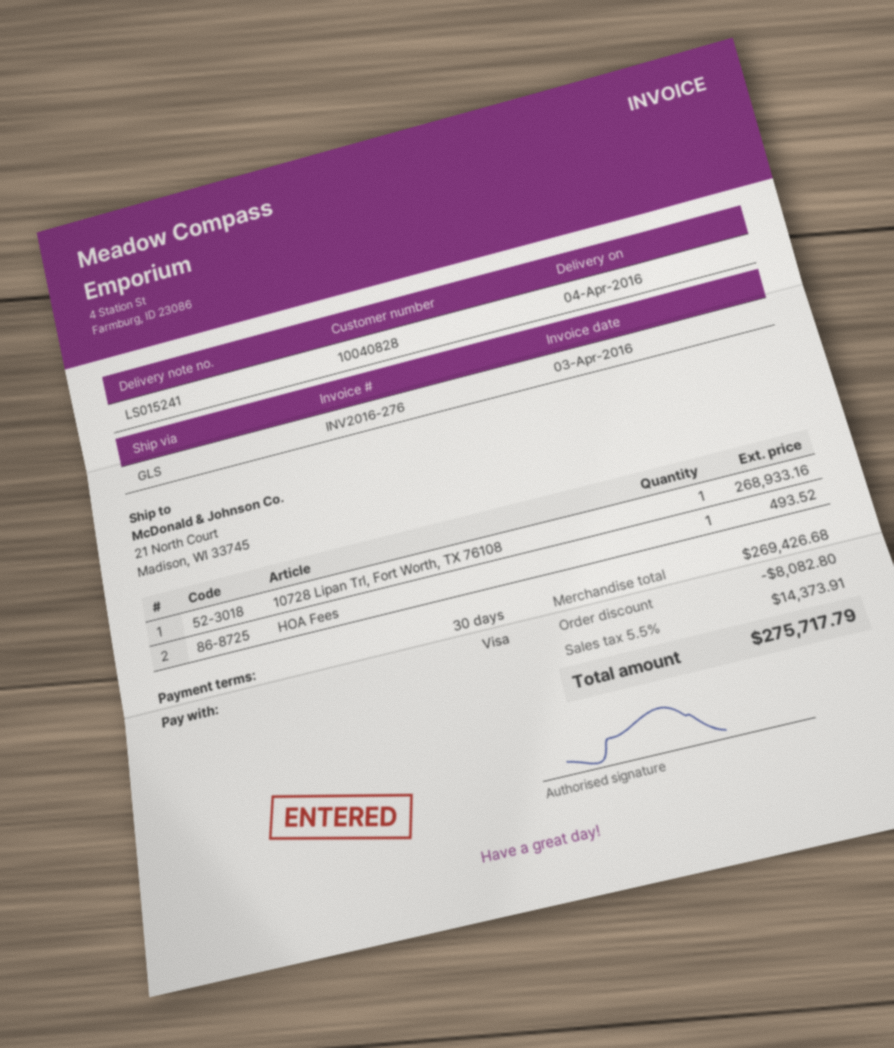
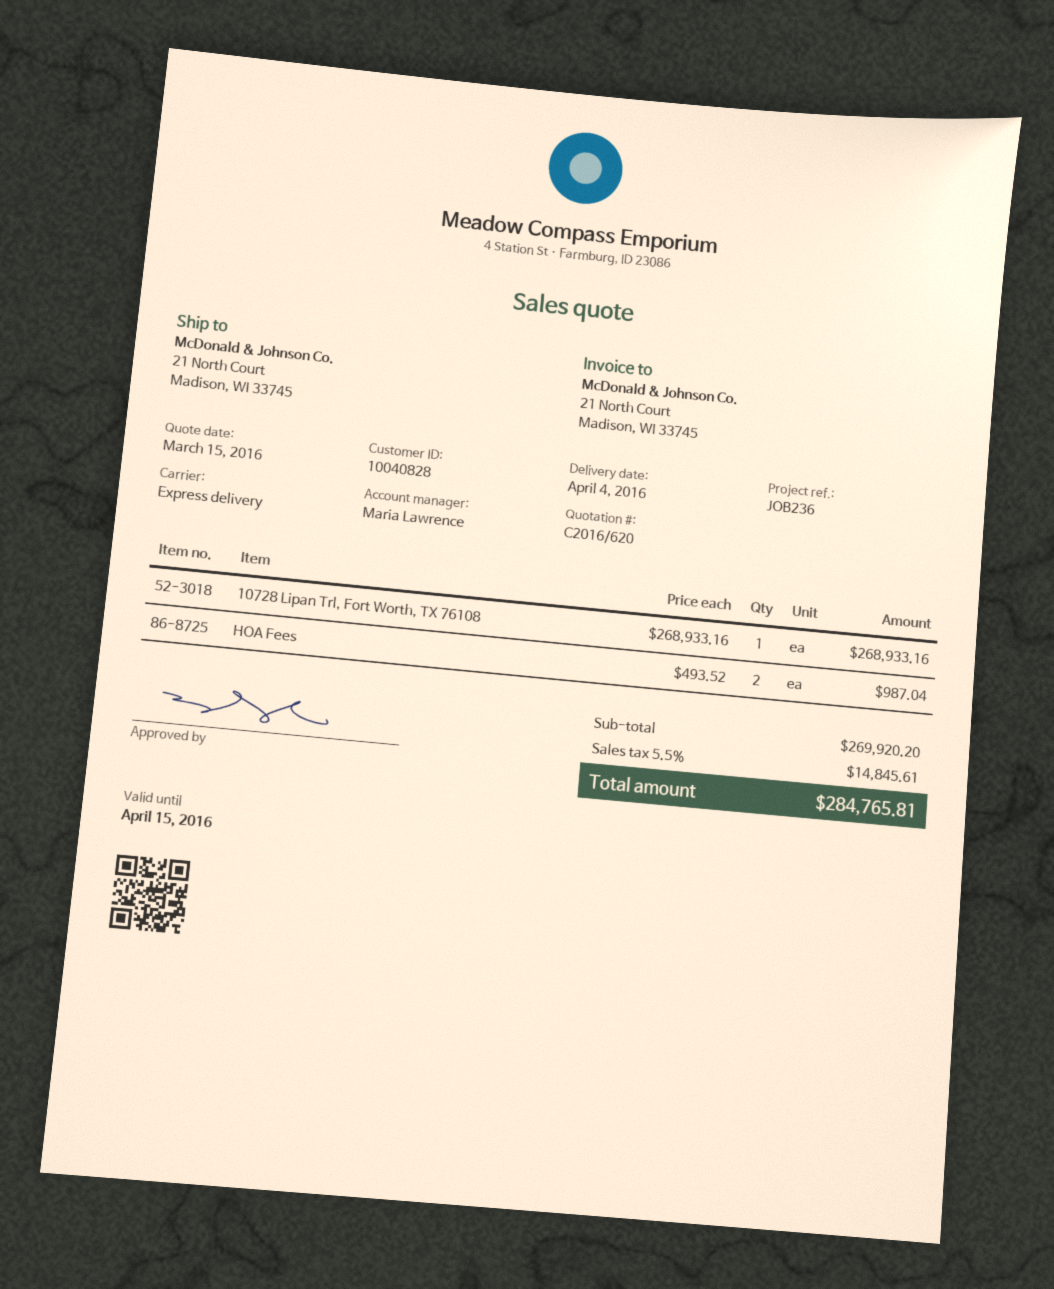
shipping method: GLS -> express
HOA Fees: 1 for 493.52 -> 2 for 987.04
subtotal: 269426.68 -> 269920.20
discount: 8082.80 -> none
tax: 5.5% = 14373.91 -> 5.5% = 14845.61
total: 275717.79 -> 284765.81

